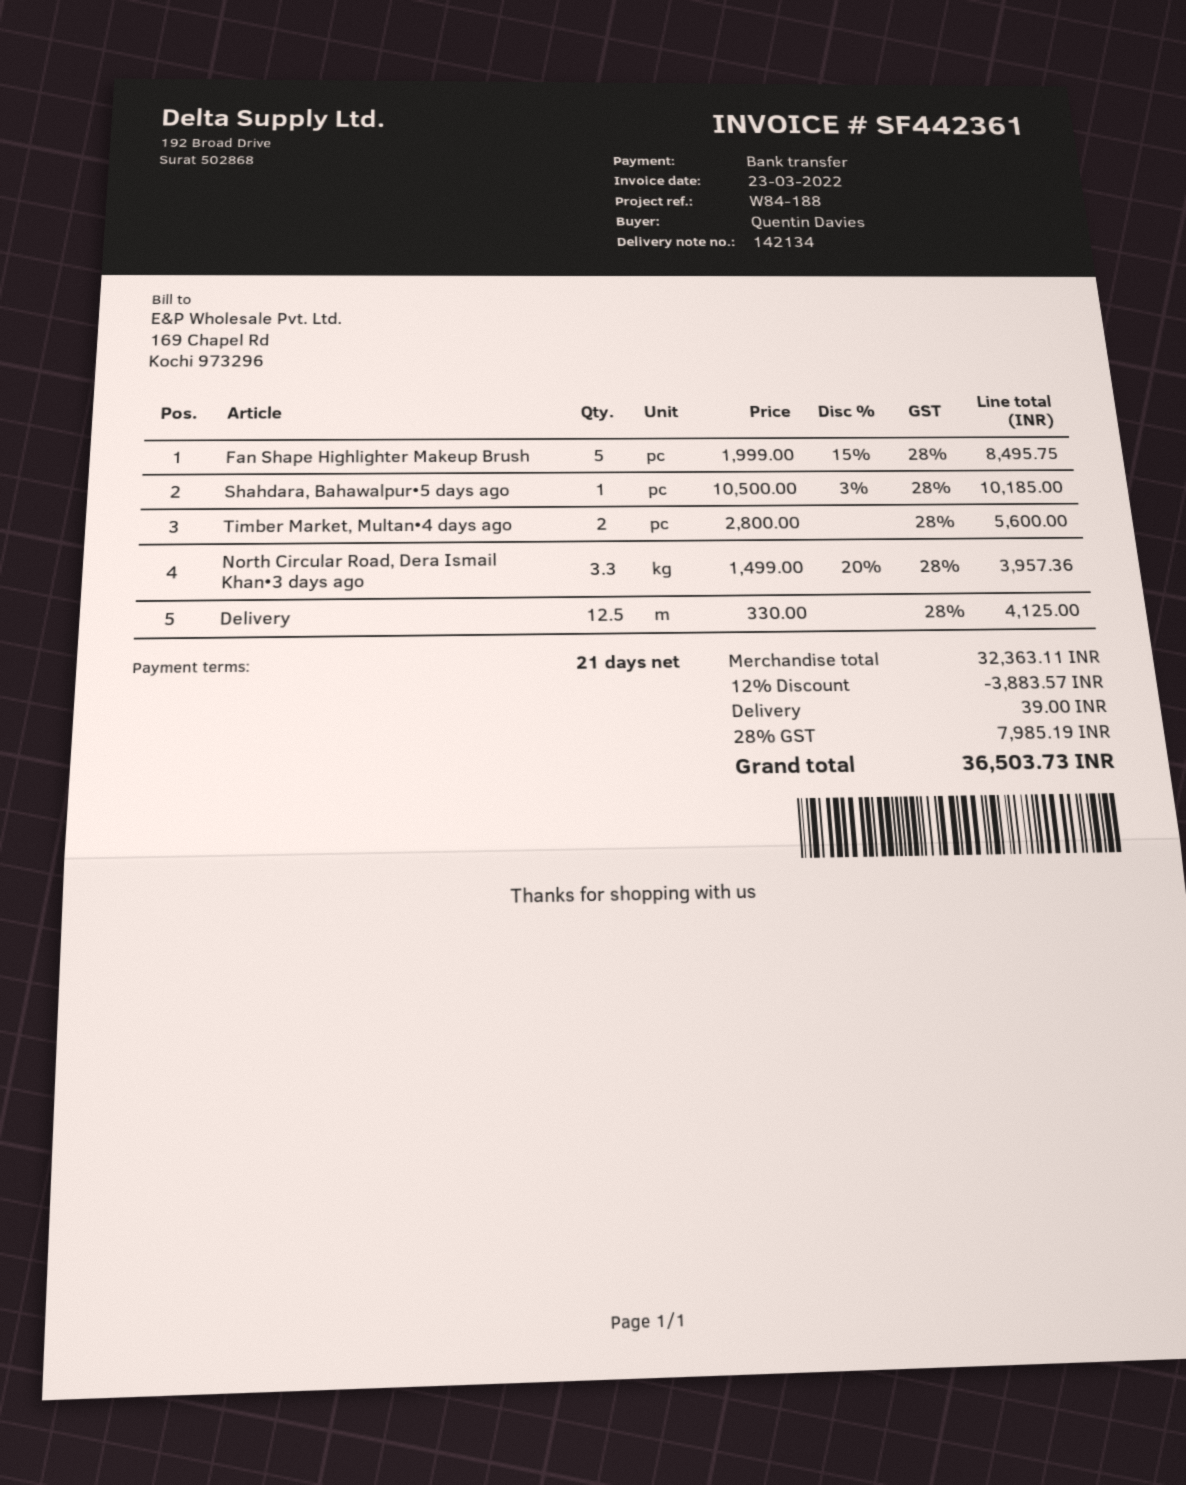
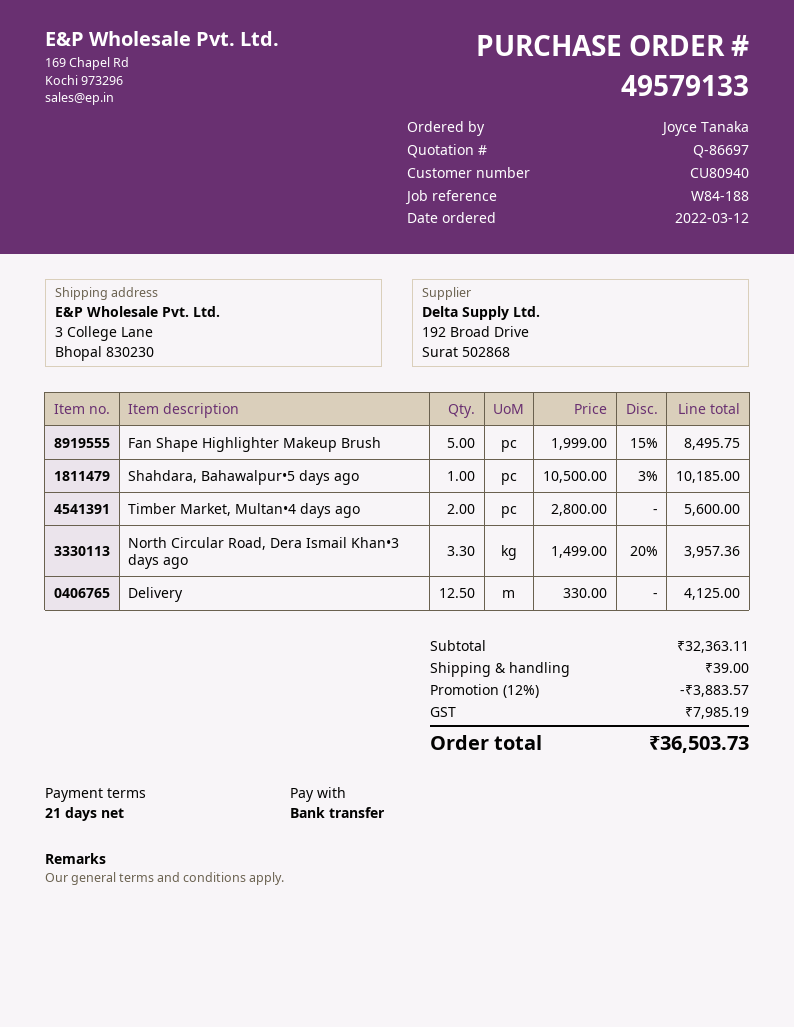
ordered by: Quentin Davies -> Joyce Tanaka

